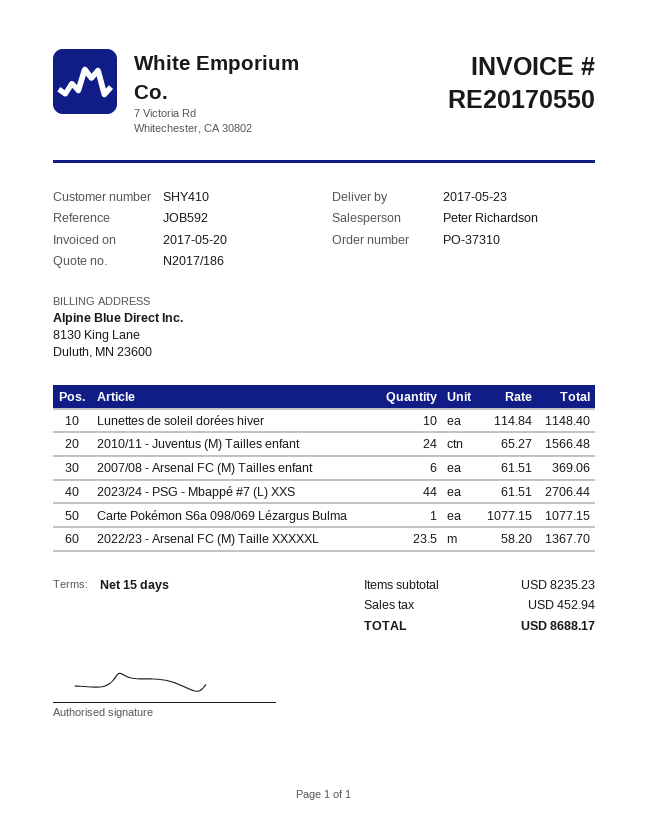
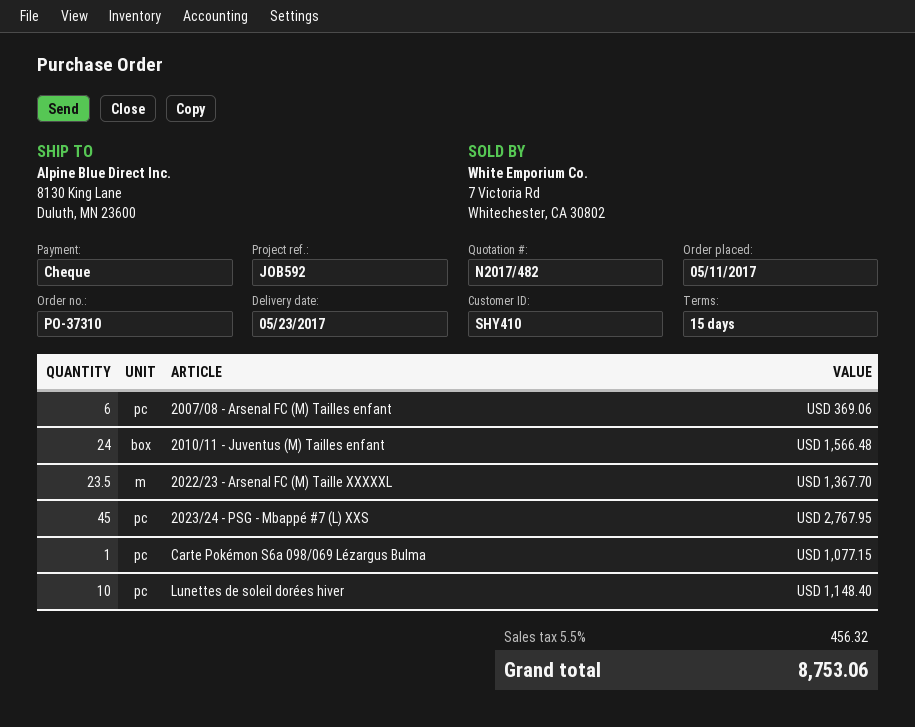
quote number: N2017/186 -> N2017/482
2023/24 - PSG - Mbappé #7 (L) XXS: 44 for 2706.44 -> 45 for 2767.95
tax: 452.94 -> 456.32
total: 8688.17 -> 8753.06

